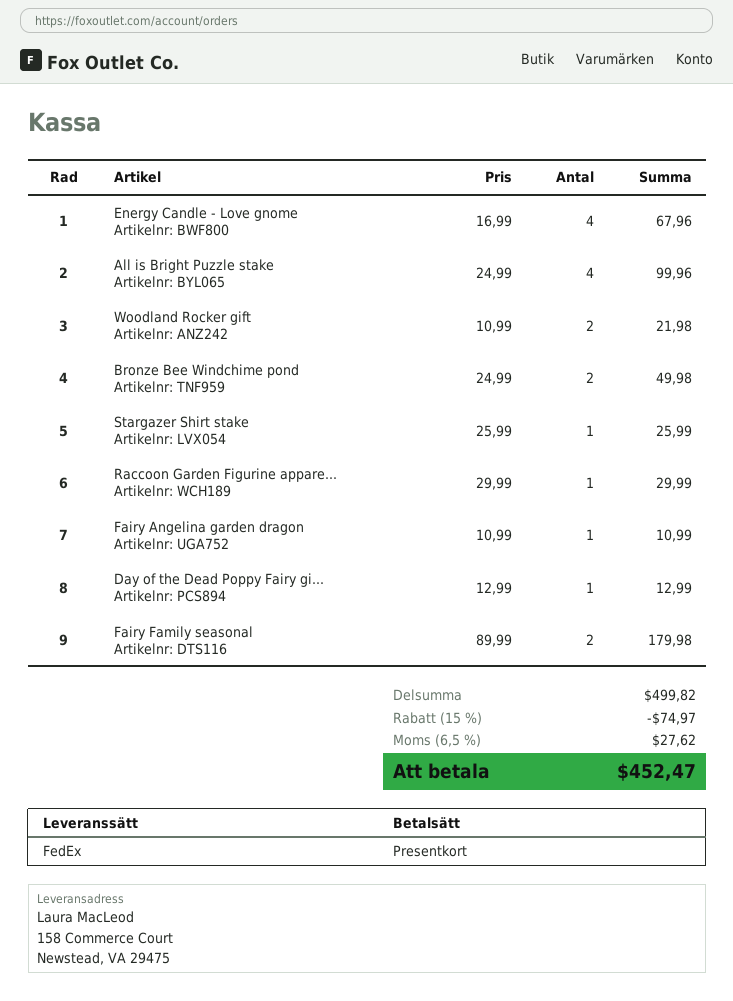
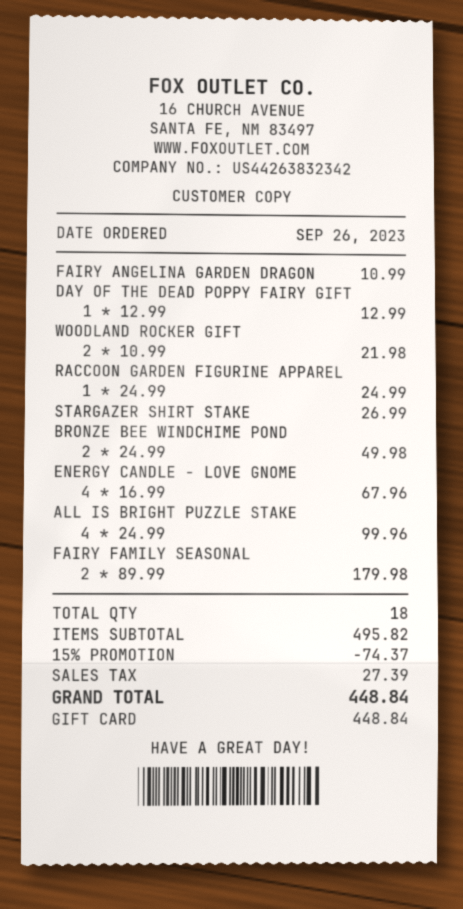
Stargazer Shirt stake: 1 x 25.99 = 25.99 -> 1 x 26.99 = 26.99
Raccoon Garden Figurine appare...: 1 x 29.99 = 29.99 -> 1 x 24.99 = 24.99
subtotal: 499.82 -> 495.82
discount: 15% = 74.97 -> 15% = 74.37
tax: 27.62 -> 27.39
total: 452.47 -> 448.84

